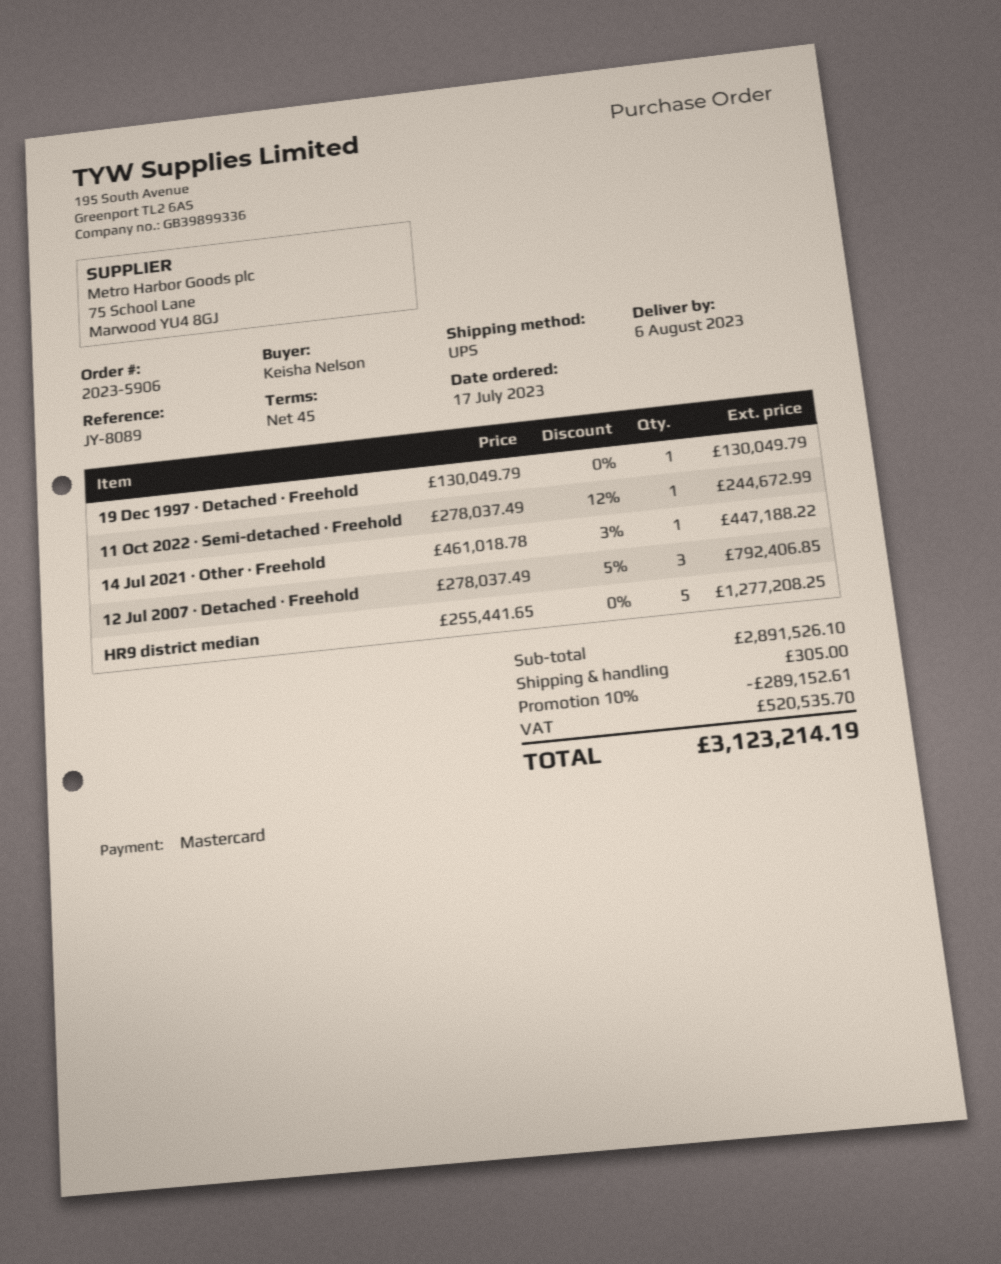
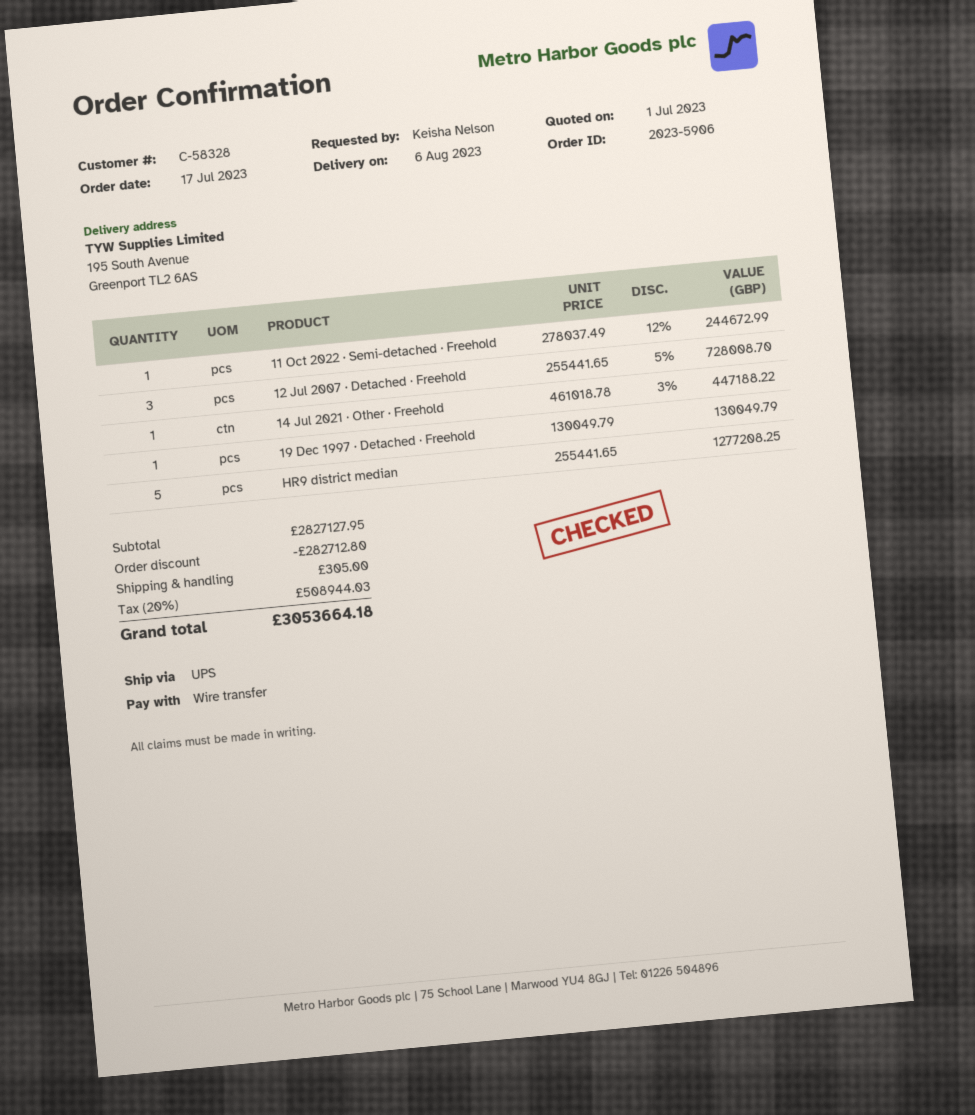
payment method: Mastercard -> bank transfer
12 Jul 2007 · Detached · Freehold: 3 x 278037.49 - 5% = 792406.85 -> 3 x 255441.65 - 5% = 728008.70
subtotal: 2891526.10 -> 2827127.95
discount: 289152.61 -> 282712.80
tax: 520535.70 -> 508944.03
total: 3123214.19 -> 3053664.18

